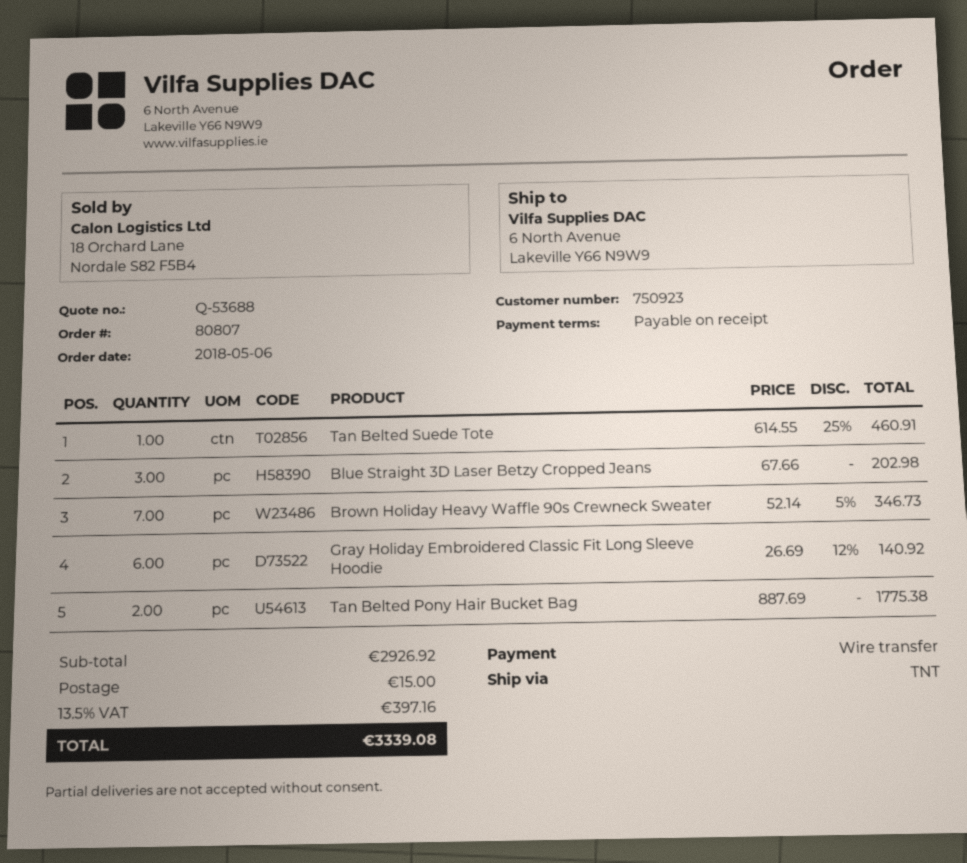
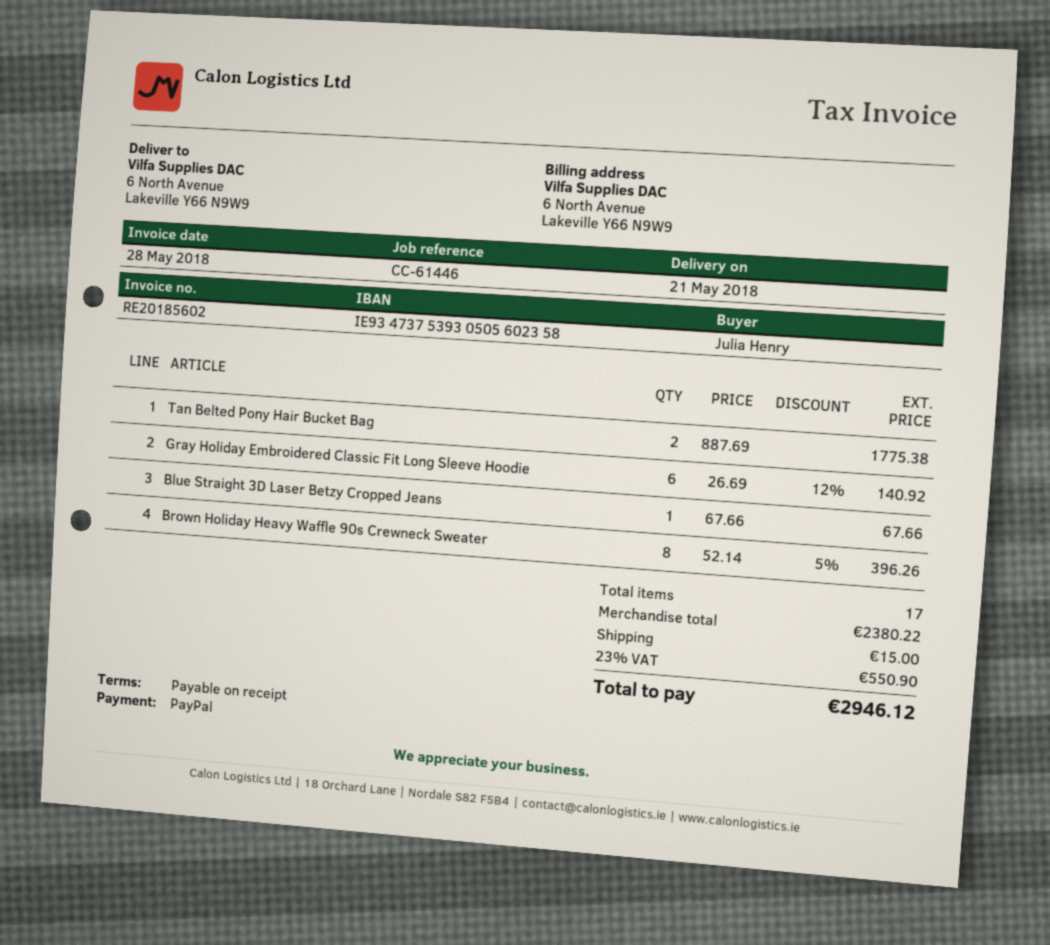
payment method: bank transfer -> PayPal
Tan Belted Suede Tote: 1 x 614.55 - 25% = 460.91 -> none
Blue Straight 3D Laser Betzy Cropped Jeans: 3 x 67.66 = 202.98 -> 1 x 67.66 = 67.66
Brown Holiday Heavy Waffle 90s Crewneck Sweater: 7 x 52.14 - 5% = 346.73 -> 8 x 52.14 - 5% = 396.26
subtotal: 2926.92 -> 2380.22
tax: 13.5% = 397.16 -> 23% = 550.90
total: 3339.08 -> 2946.12

